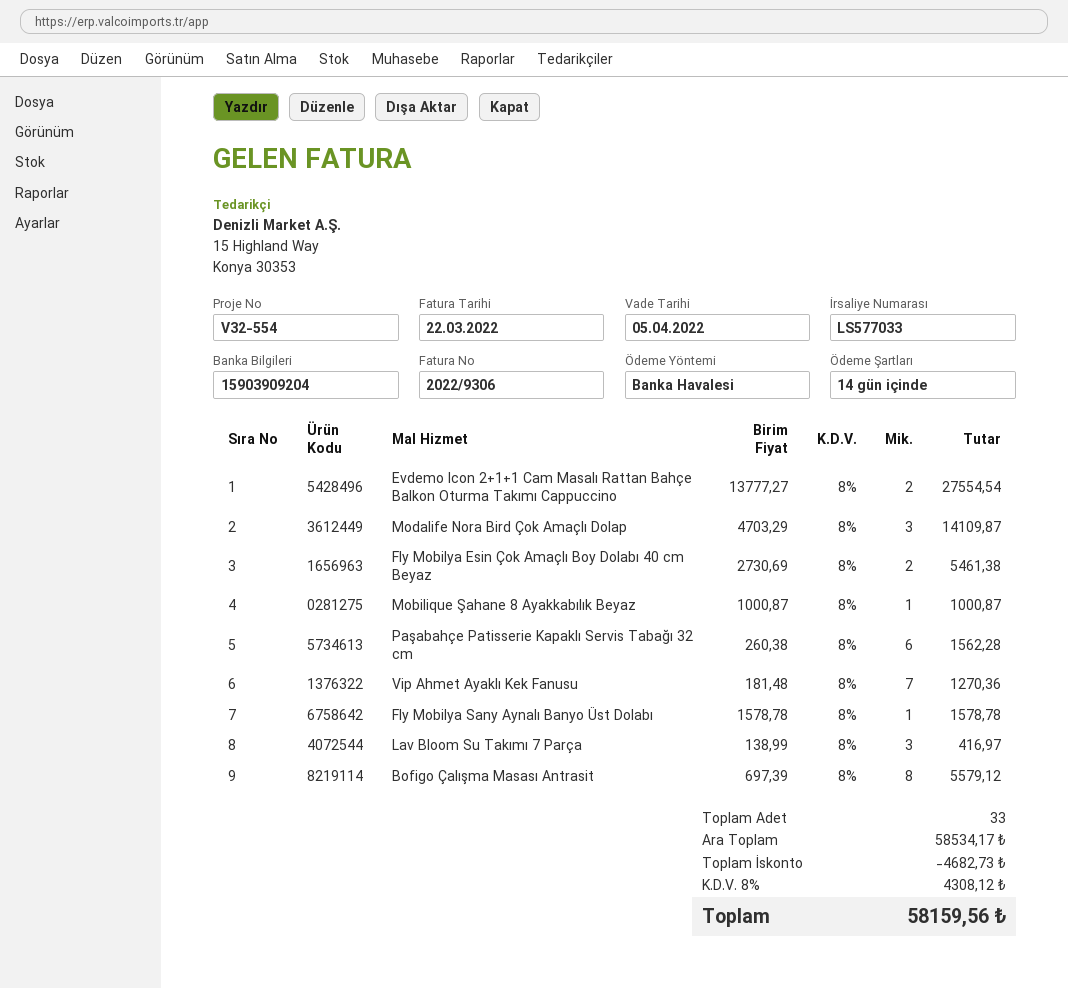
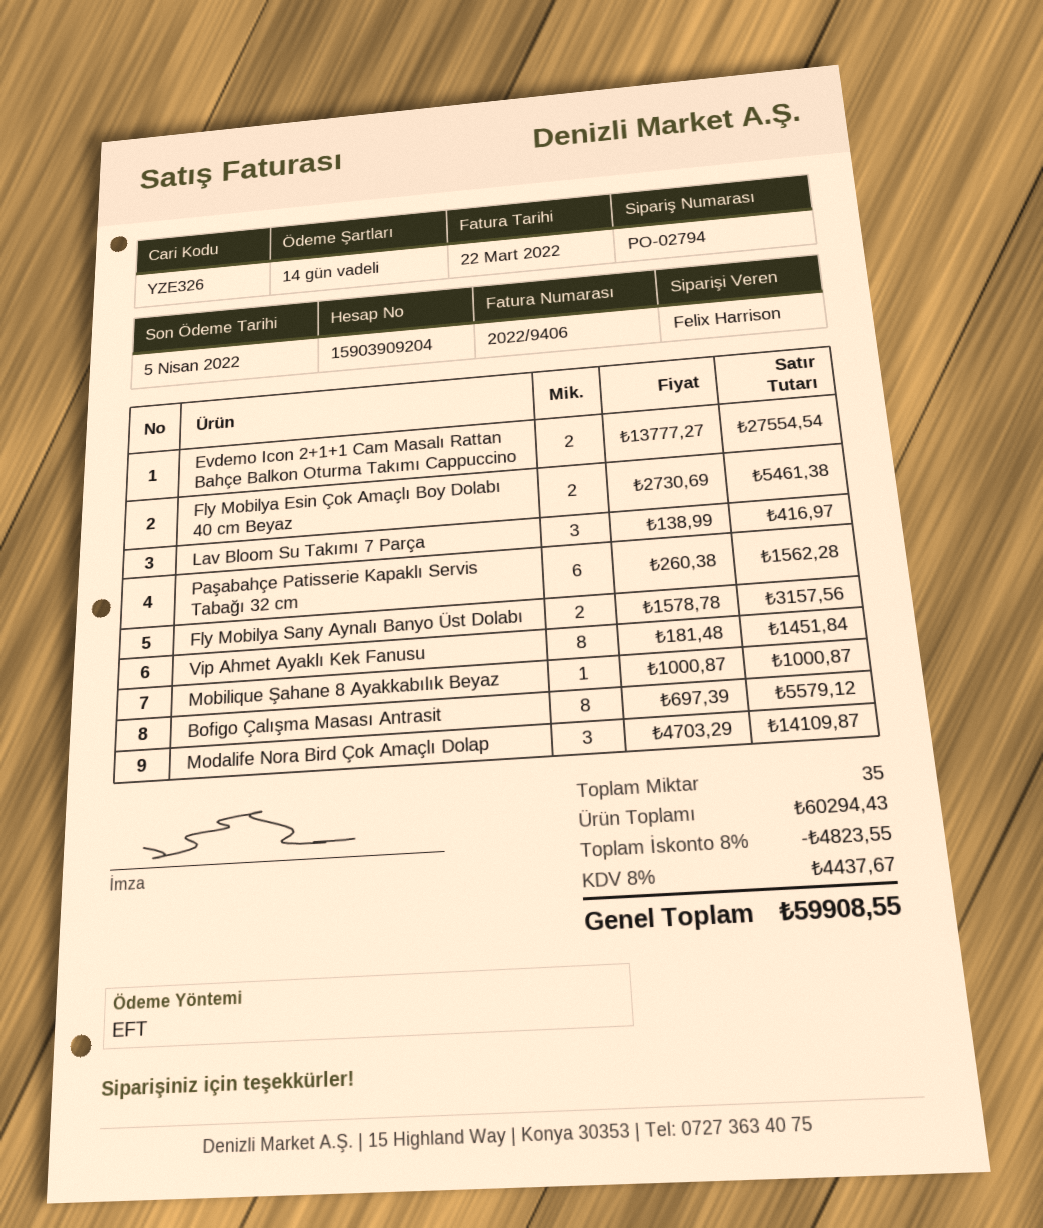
invoice number: 2022/9306 -> 2022/9406
Vip Ahmet Ayaklı Kek Fanusu: 7 x 181.48 = 1270.36 -> 8 x 181.48 = 1451.84
Fly Mobilya Sany Aynalı Banyo Üst Dolabı: 1 x 1578.78 = 1578.78 -> 2 x 1578.78 = 3157.56
total quantity: 33 -> 35
subtotal: 58534.17 -> 60294.43
discount: 4682.73 -> 4823.55
tax: 8% = 4308.12 -> 8% = 4437.67
total: 58159.56 -> 59908.55

